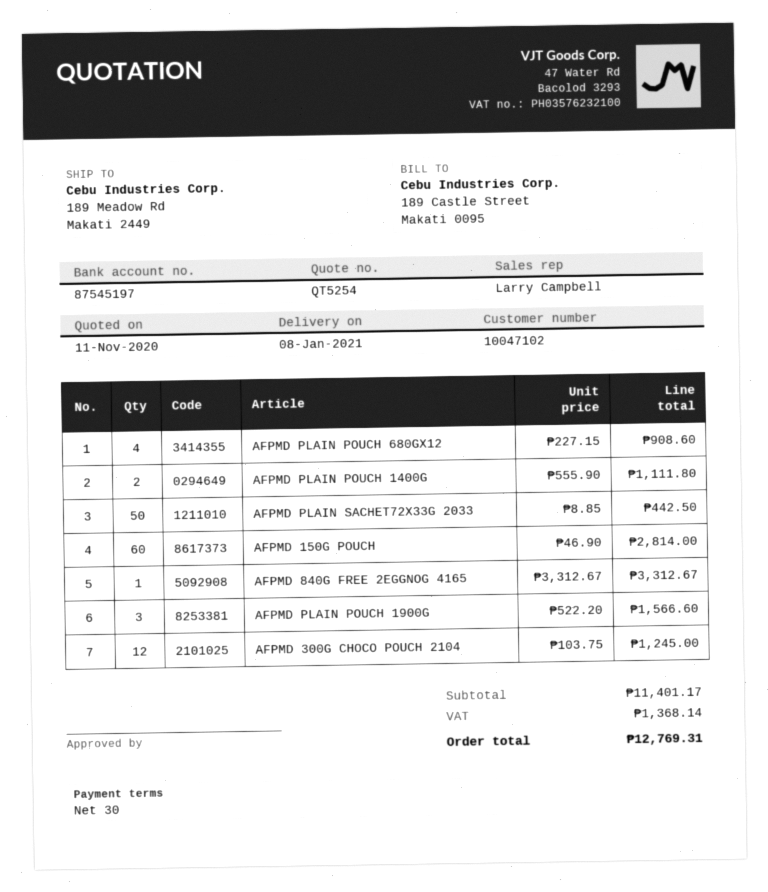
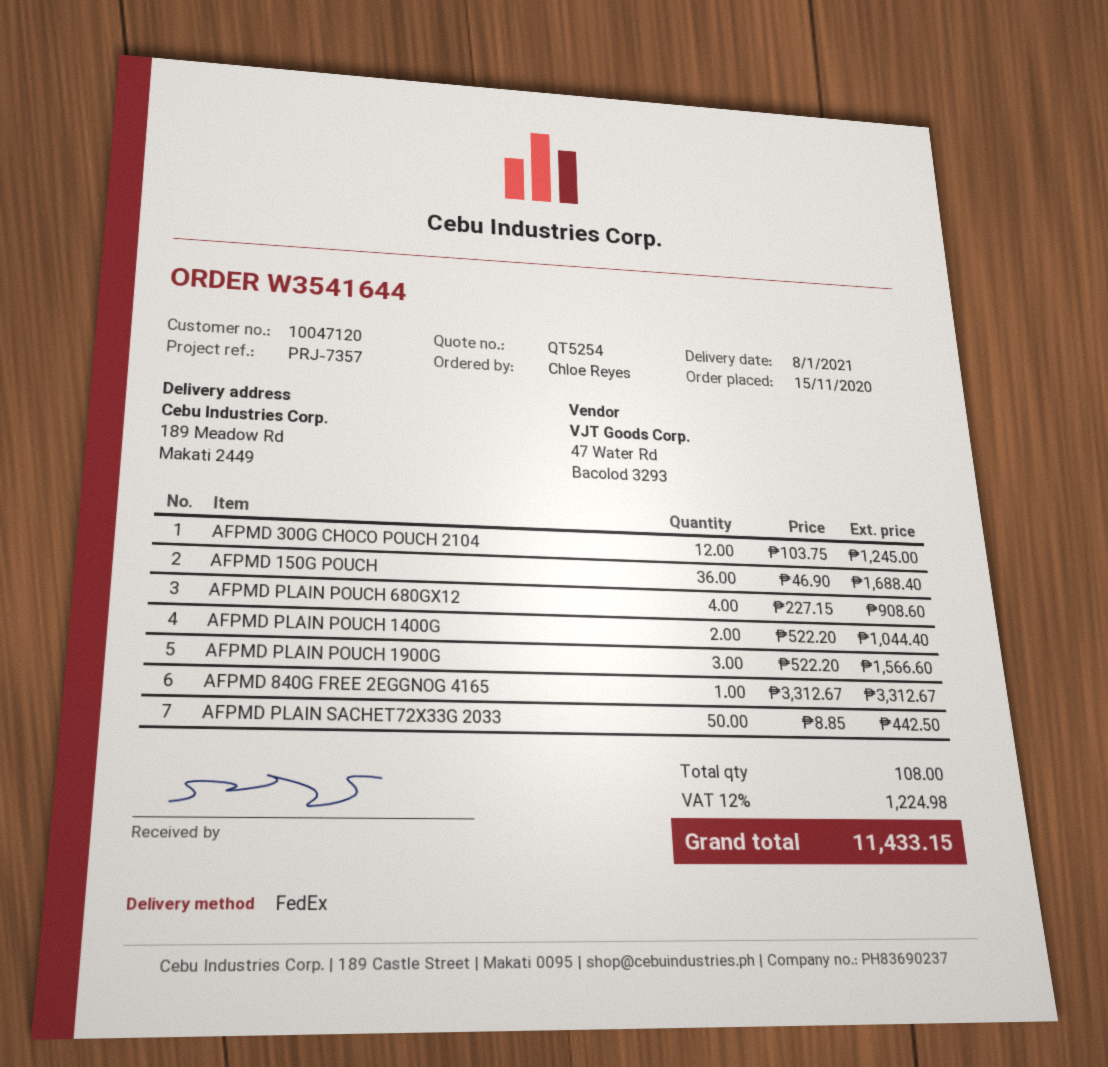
customer number: 10047102 -> 10047120
AFPMD PLAIN POUCH 1400G: 2 x 555.90 = 1111.80 -> 2 x 522.20 = 1044.40
AFPMD 150G POUCH: 60 x 46.90 = 2814.00 -> 36 x 46.90 = 1688.40
tax: 1368.14 -> 1224.98
total: 12769.31 -> 11433.15

